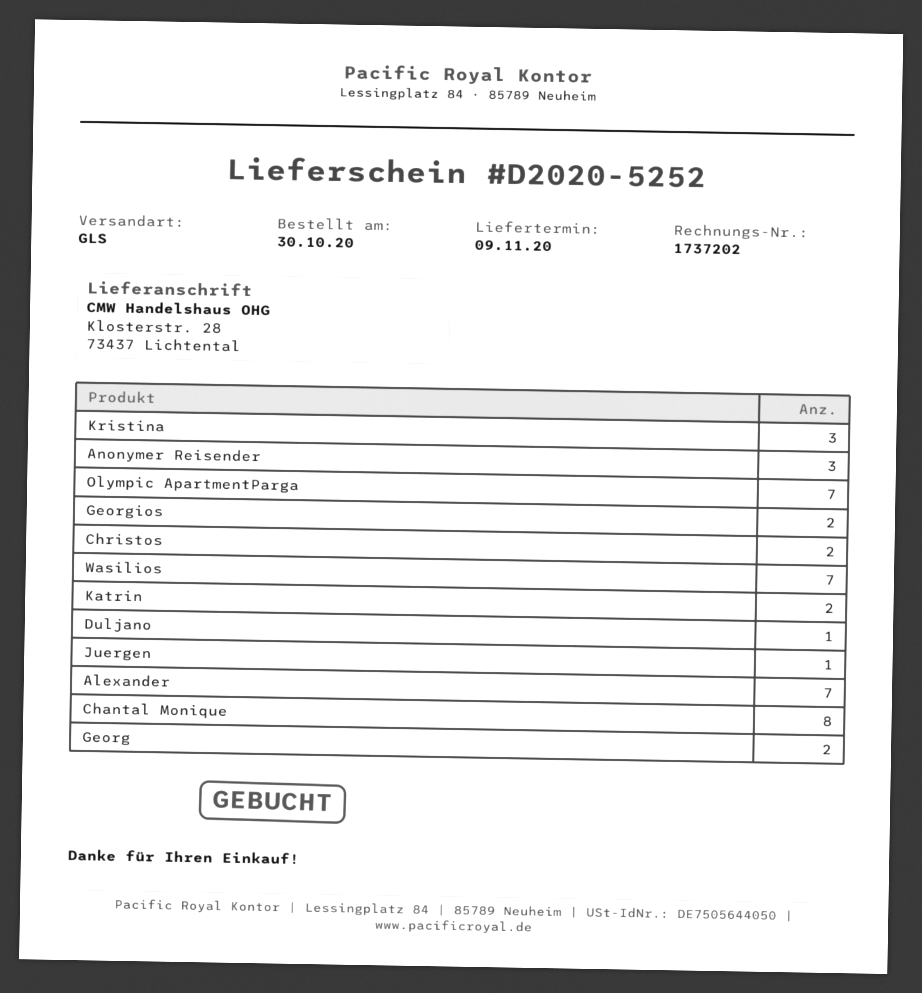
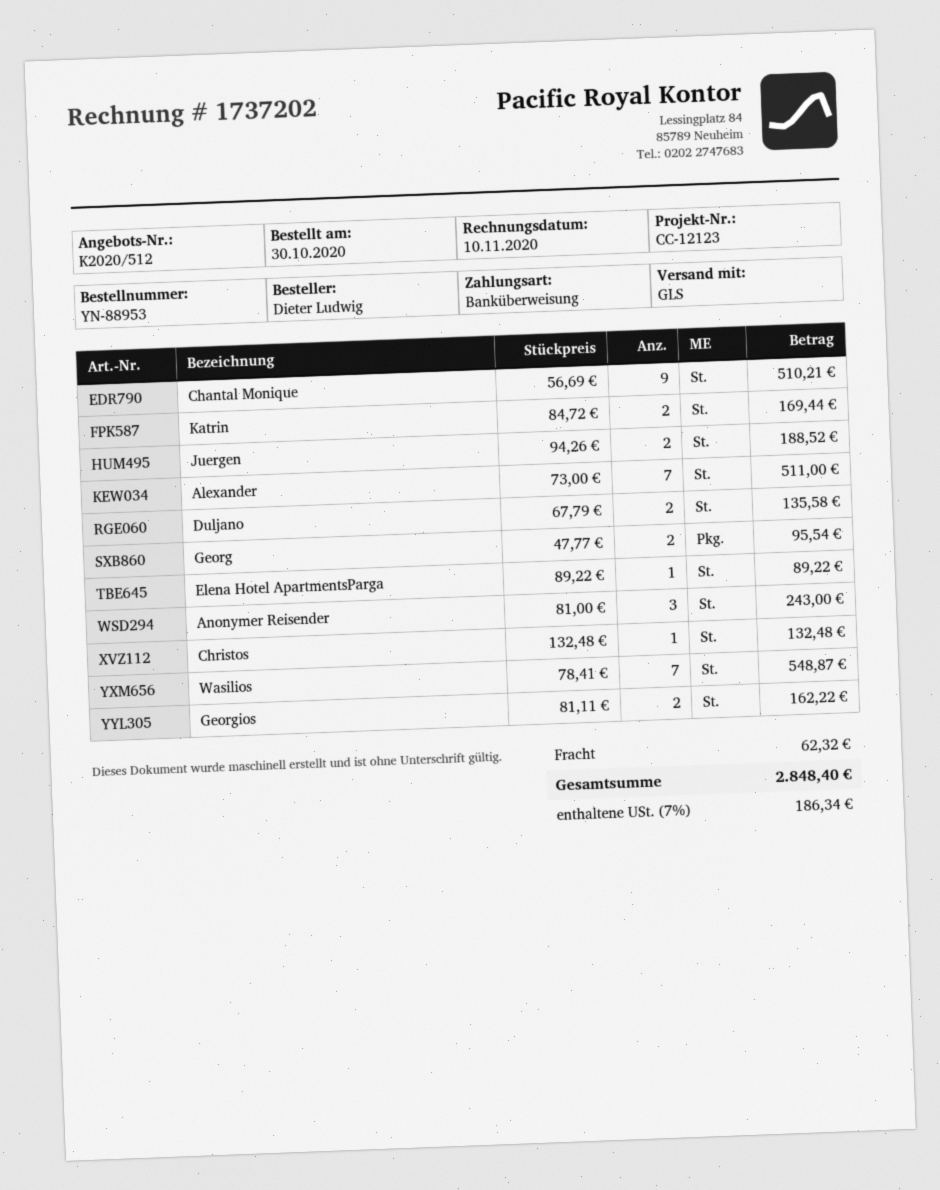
Kristina: 3 -> none
Olympic ApartmentParga: 7 -> none
Christos: 2 -> 1
Duljano: 1 -> 2
Juergen: 1 -> 2
Chantal Monique: 8 -> 9
Elena Hotel ApartmentsParga: none -> 1

